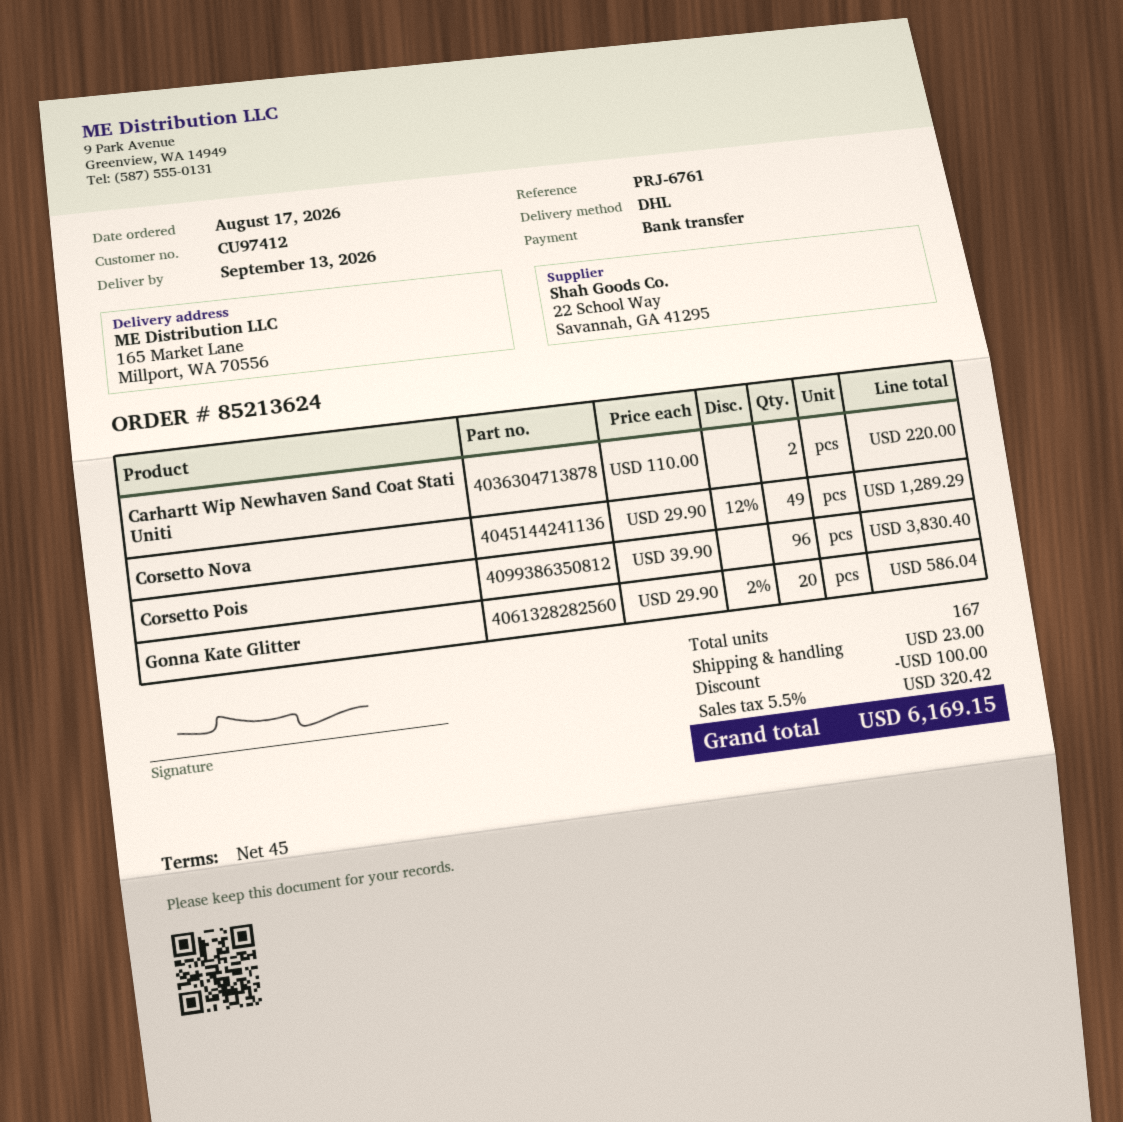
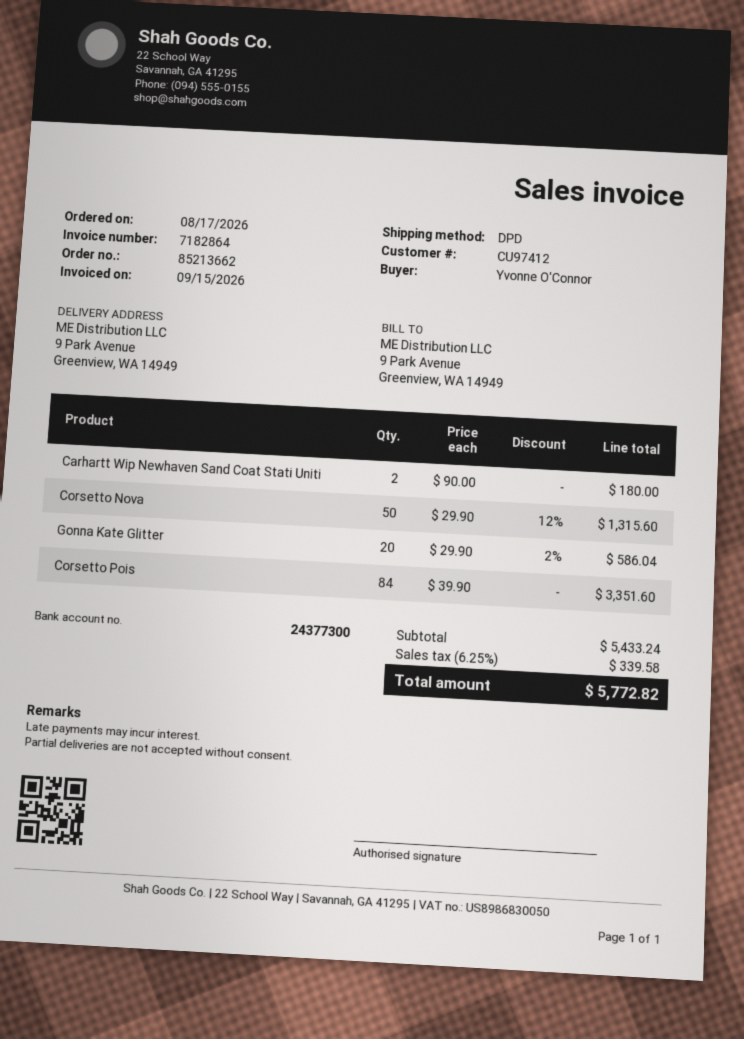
order number: 85213624 -> 85213662
shipping method: DHL -> DPD
ship to: 165 Market Lane, Millport, WA 70556 -> 9 Park Avenue, Greenview, WA 14949
Carhartt Wip Newhaven Sand Coat Stati Uniti: 2 x 110.00 = 220.00 -> 2 x 90.00 = 180.00
Corsetto Nova: 49 x 29.90 - 12% = 1289.29 -> 50 x 29.90 - 12% = 1315.60
Corsetto Pois: 96 x 39.90 = 3830.40 -> 84 x 39.90 = 3351.60
discount: 100.00 -> none
shipping: 23.00 -> none
tax: 5.5% = 320.42 -> 6.25% = 339.58
total: 6169.15 -> 5772.82

